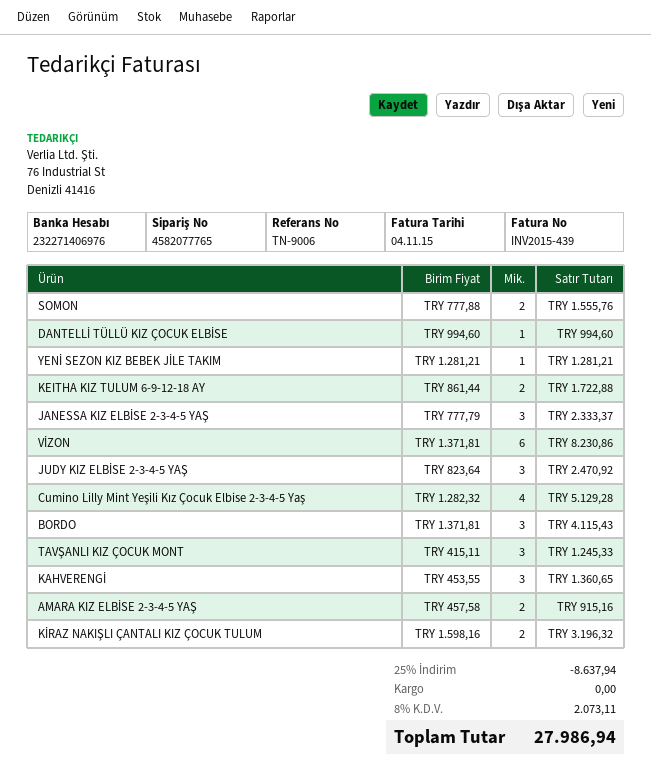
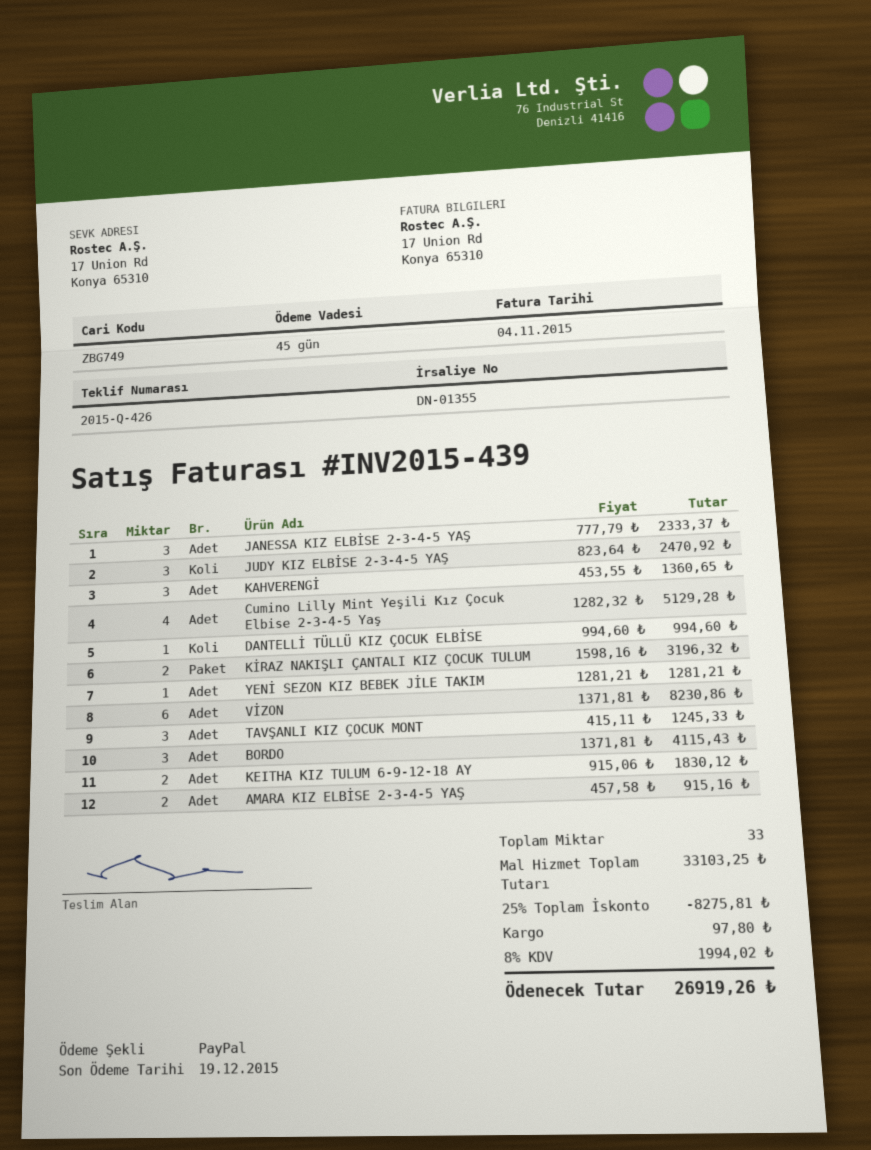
SOMON: 2 x 777.88 = 1555.76 -> none
KEITHA KIZ TULUM 6-9-12-18 AY: 2 x 861.44 = 1722.88 -> 2 x 915.06 = 1830.12
discount: 25% = 8637.94 -> 25% = 8275.81
shipping: 0.00 -> 97.80
tax: 8% = 2073.11 -> 8% = 1994.02
total: 27986.94 -> 26919.26

